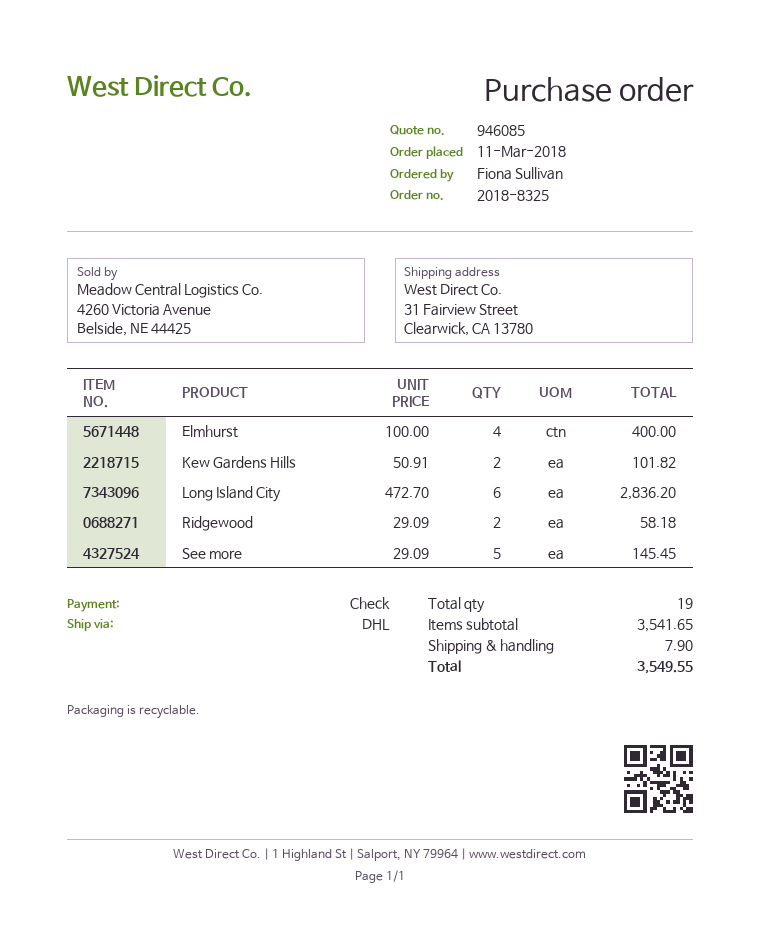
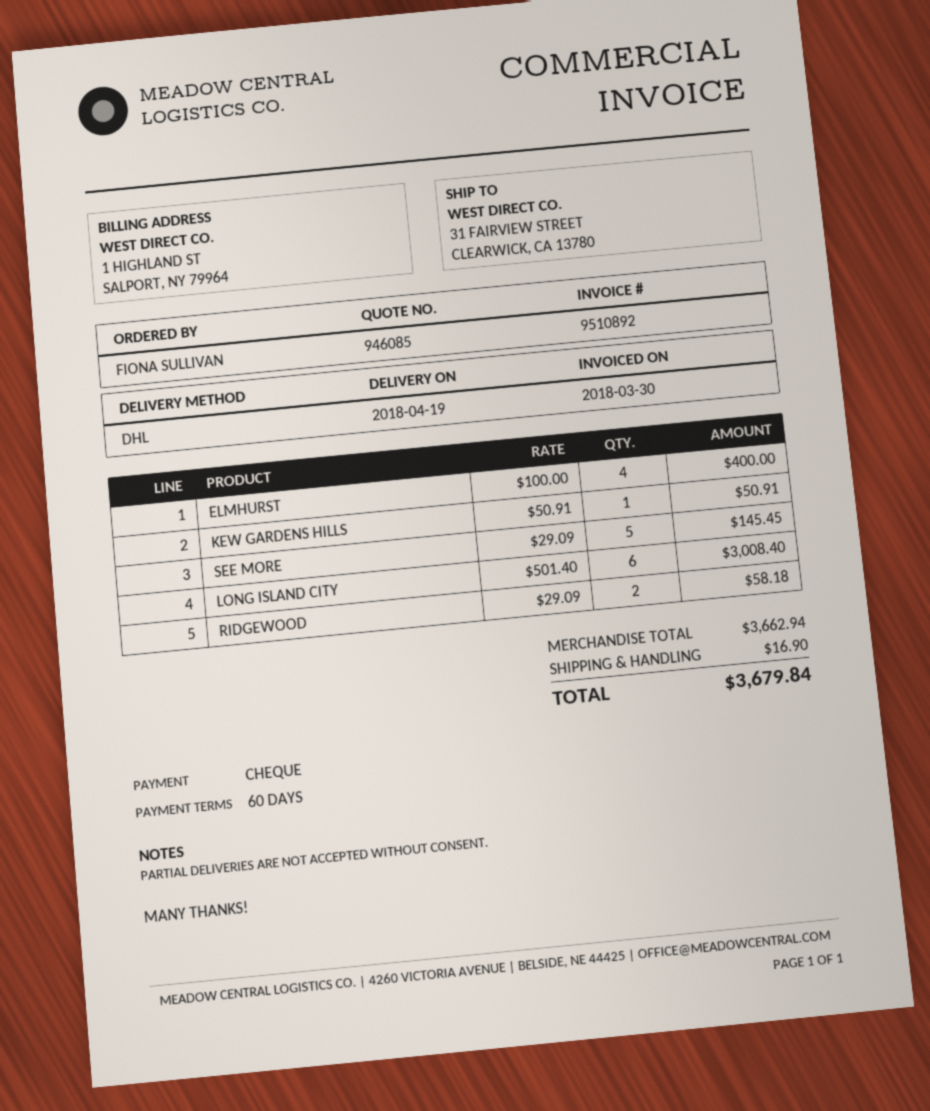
Kew Gardens Hills: 2 x 50.91 = 101.82 -> 1 x 50.91 = 50.91
Long Island City: 6 x 472.70 = 2836.20 -> 6 x 501.40 = 3008.40
subtotal: 3541.65 -> 3662.94
shipping: 7.90 -> 16.90
total: 3549.55 -> 3679.84

